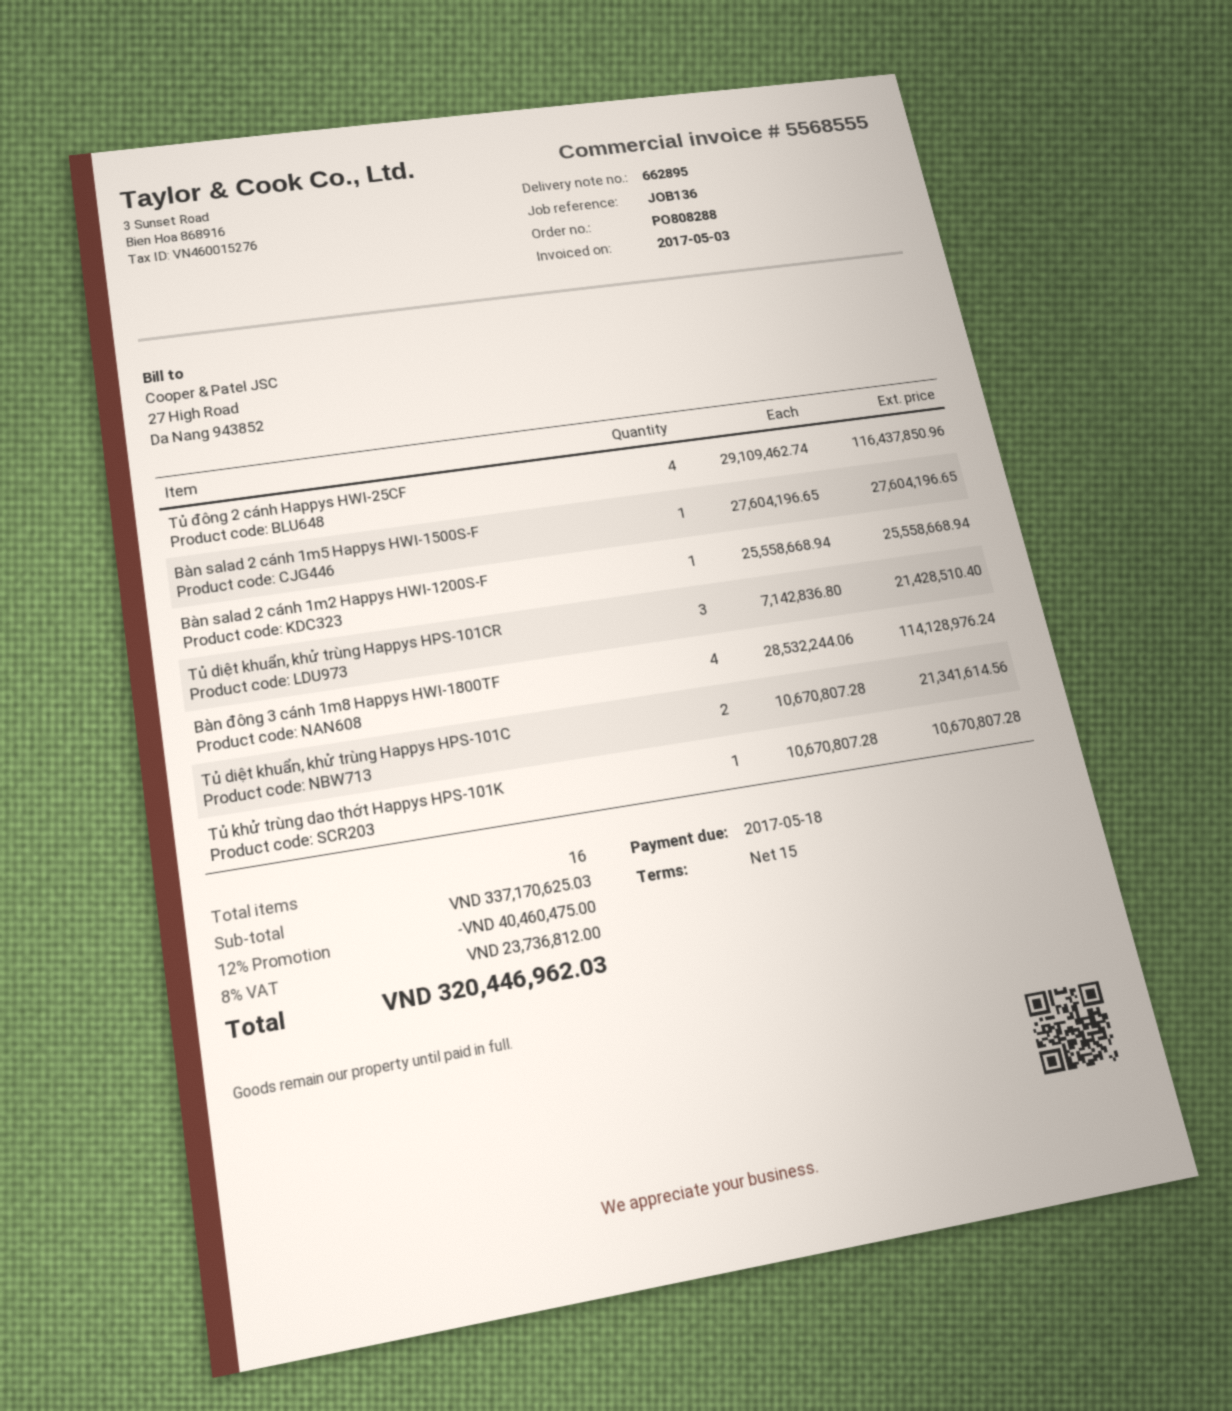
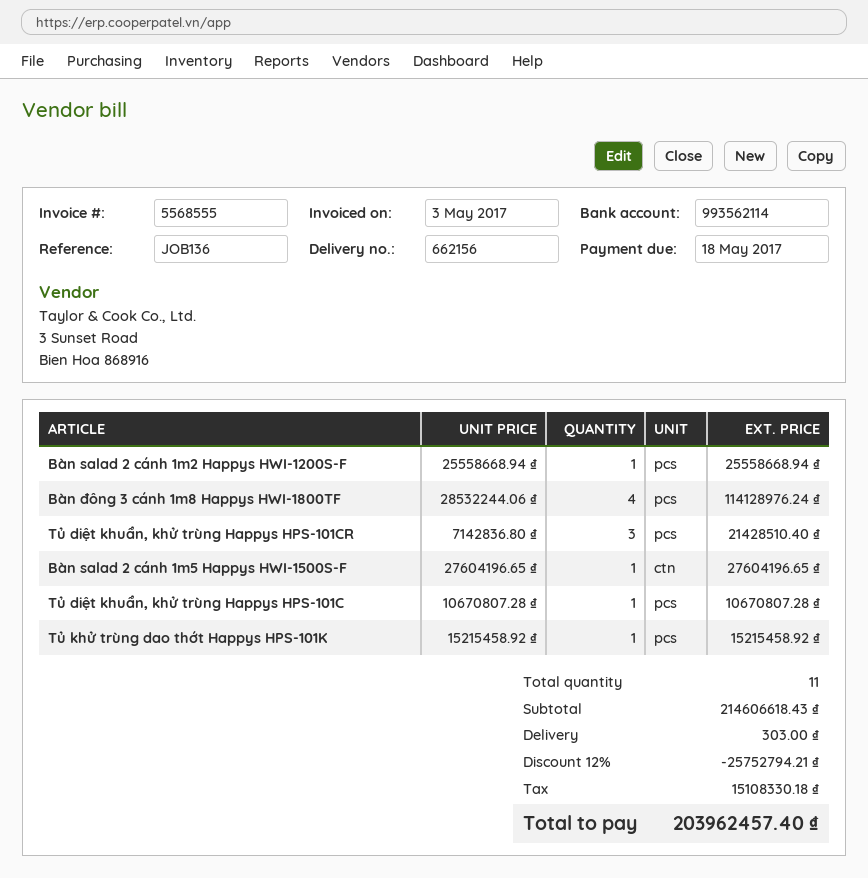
delivery note number: 662895 -> 662156
Tủ đông 2 cánh Happys HWI-25CF: 4 x 29109462.74 = 116437850.96 -> none
Tủ diệt khuẩn, khử trùng Happys HPS-101C: 2 x 10670807.28 = 21341614.56 -> 1 x 10670807.28 = 10670807.28
Tủ khử trùng dao thớt Happys HPS-101K: 1 x 10670807.28 = 10670807.28 -> 1 x 15215458.92 = 15215458.92
total quantity: 16 -> 11
subtotal: 337170625.03 -> 214606618.43
discount: 12% = 40460475.00 -> 12% = 25752794.21
shipping: none -> 303.00
tax: 23736812.00 -> 15108330.18
total: 320446962.03 -> 203962457.40

